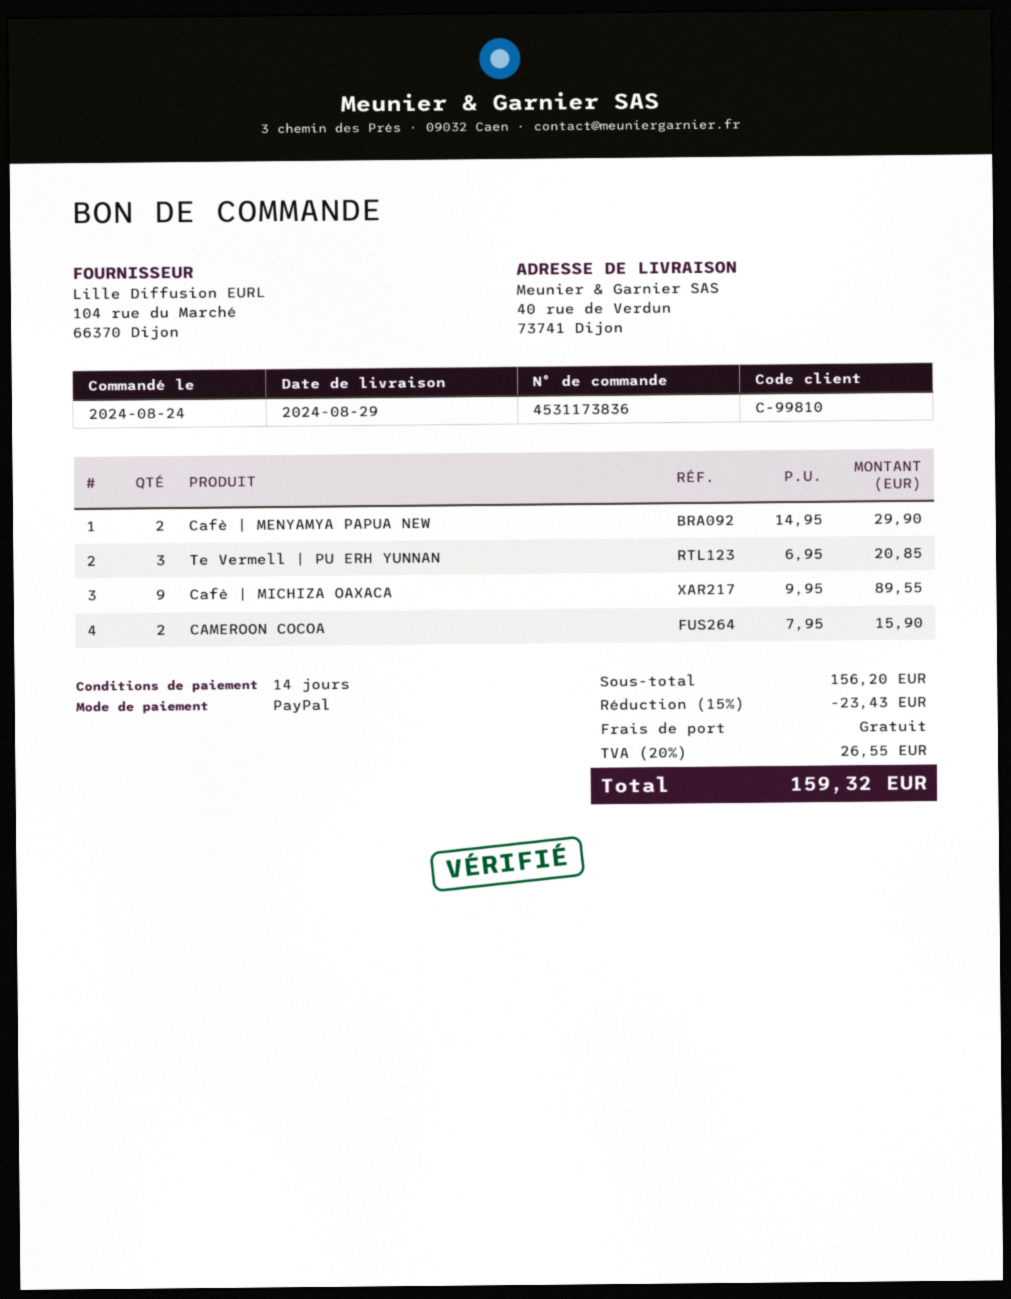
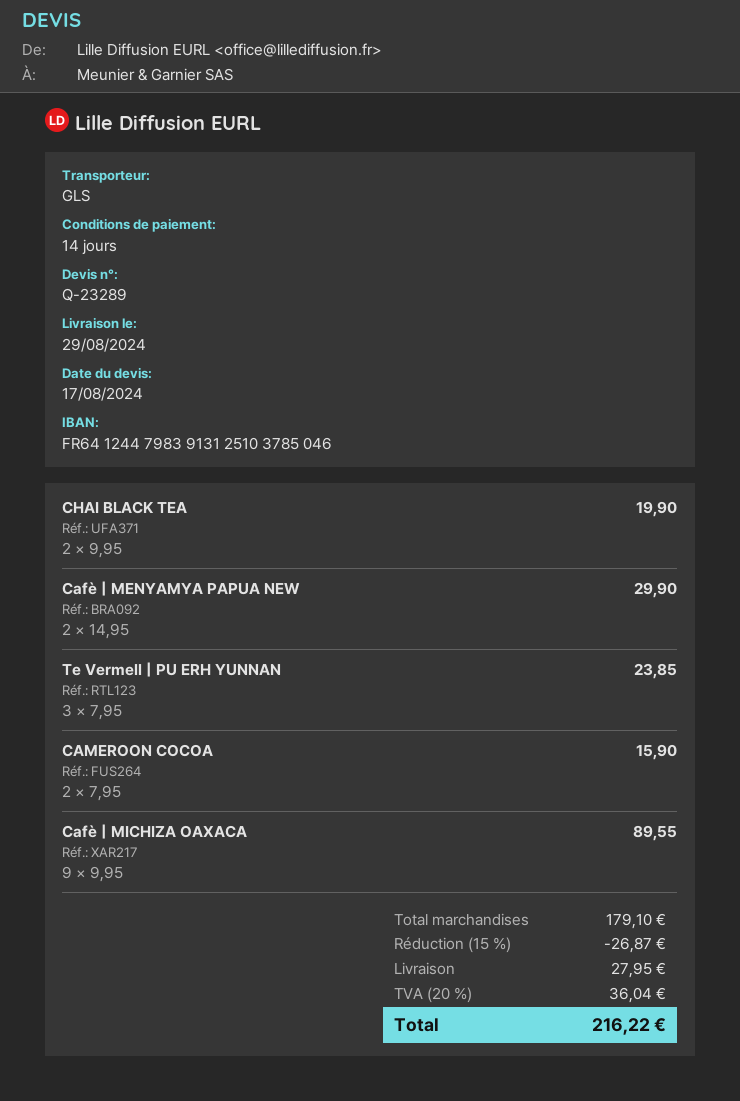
Te Vermell | PU ERH YUNNAN: 3 x 6.95 = 20.85 -> 3 x 7.95 = 23.85
CHAI BLACK TEA: none -> 2 x 9.95 = 19.90
subtotal: 156.20 -> 179.10
discount: 15% = 23.43 -> 15% = 26.87
shipping: 0.00 -> 27.95
tax: 20% = 26.55 -> 20% = 36.04
total: 159.32 -> 216.22

